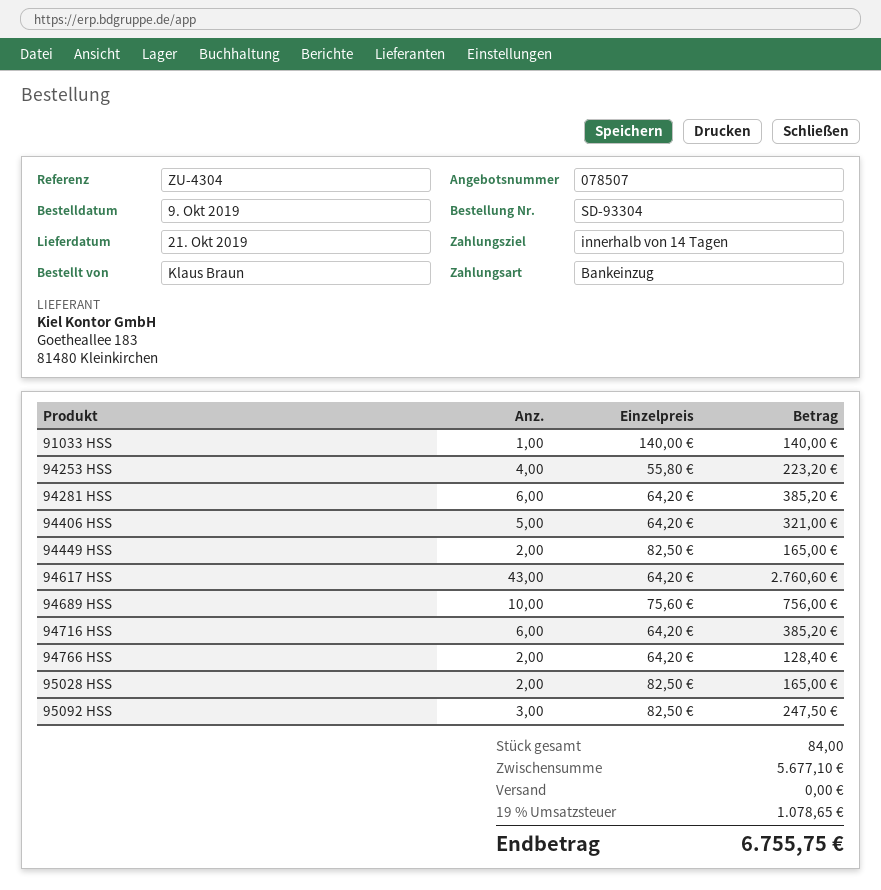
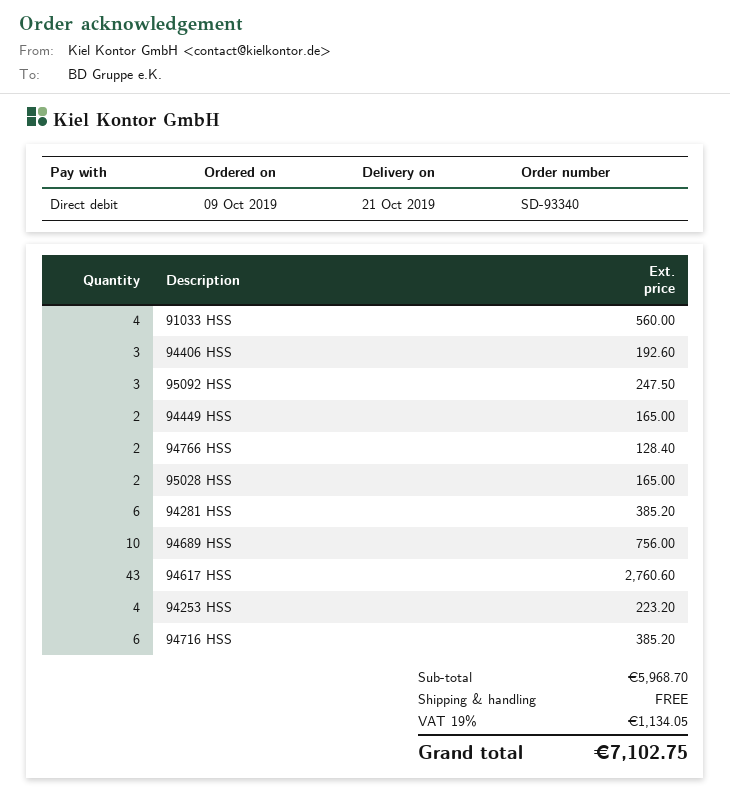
order number: SD-93304 -> SD-93340
91033 HSS: 1 for 140.00 -> 4 for 560.00
94406 HSS: 5 for 321.00 -> 3 for 192.60
subtotal: 5677.10 -> 5968.70
tax: 19% = 1078.65 -> 19% = 1134.05
total: 6755.75 -> 7102.75

